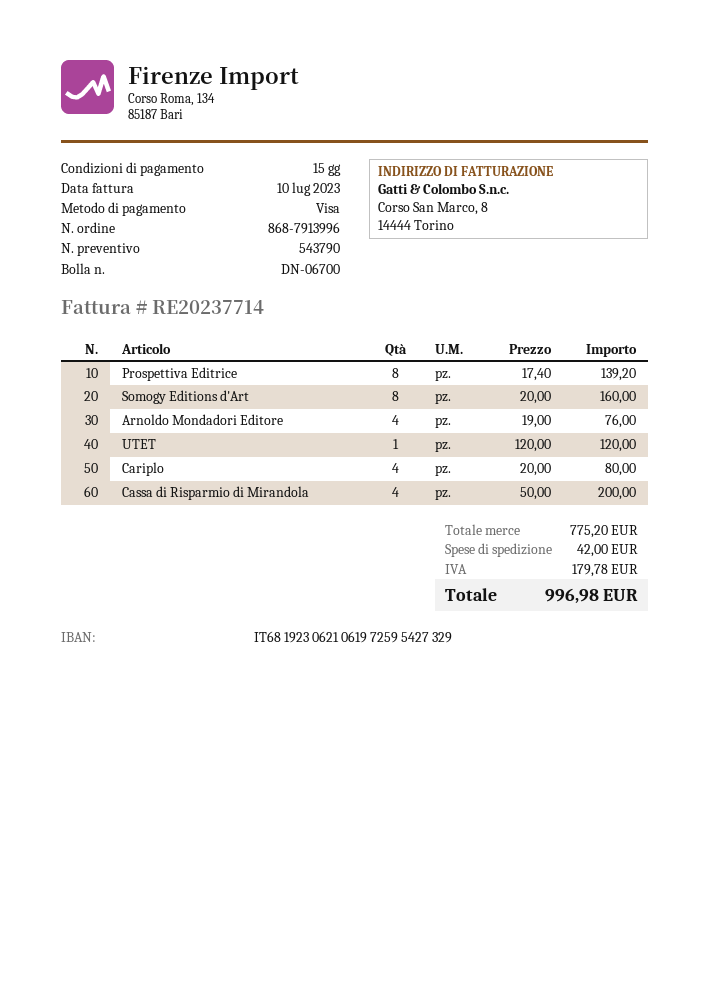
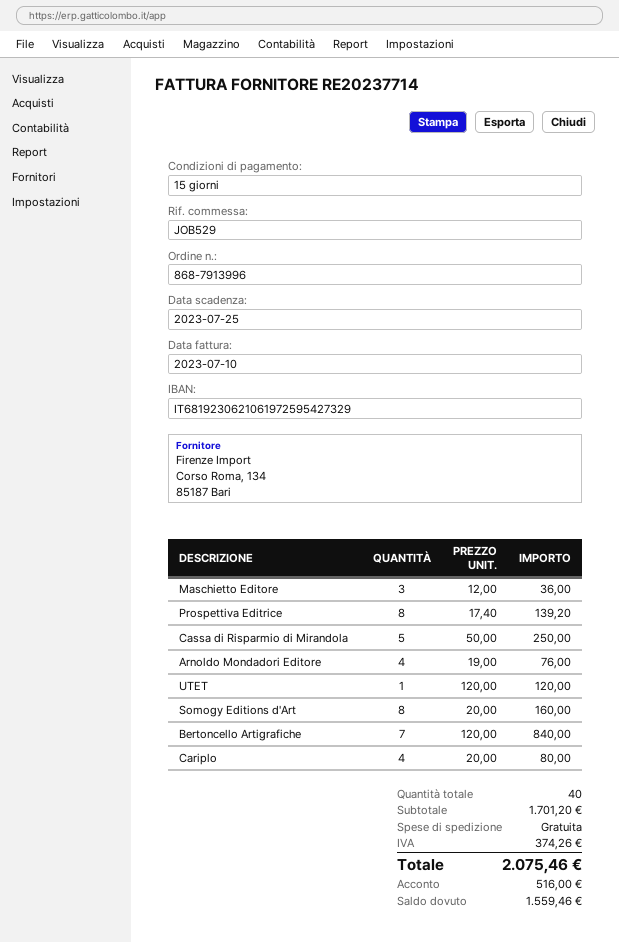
Cassa di Risparmio di Mirandola: 4 x 50.00 = 200.00 -> 5 x 50.00 = 250.00
Maschietto Editore: none -> 3 x 12.00 = 36.00
Bertoncello Artigrafiche: none -> 7 x 120.00 = 840.00
subtotal: 775.20 -> 1701.20
shipping: 42.00 -> 0.00
tax: 179.78 -> 374.26
total: 996.98 -> 2075.46

